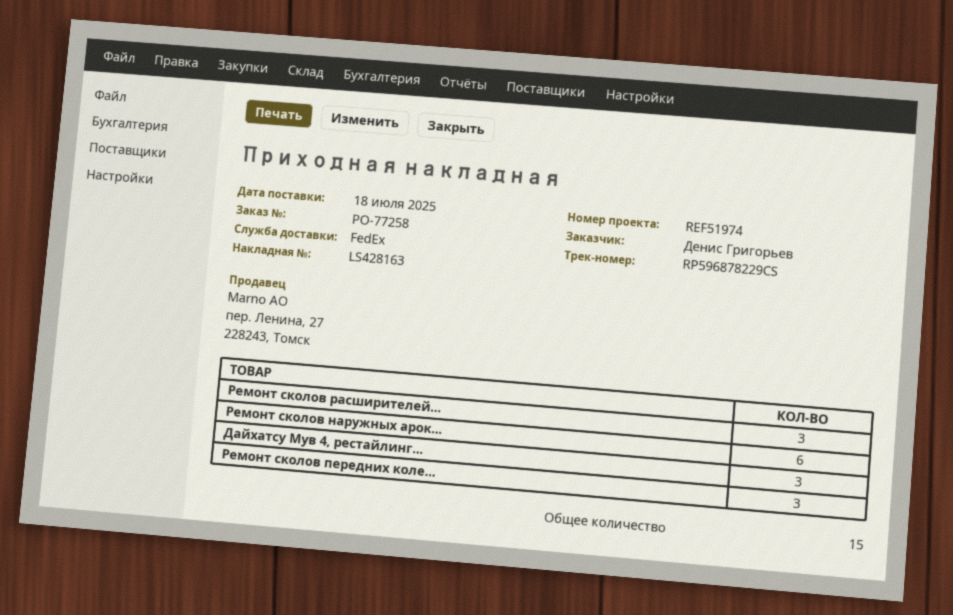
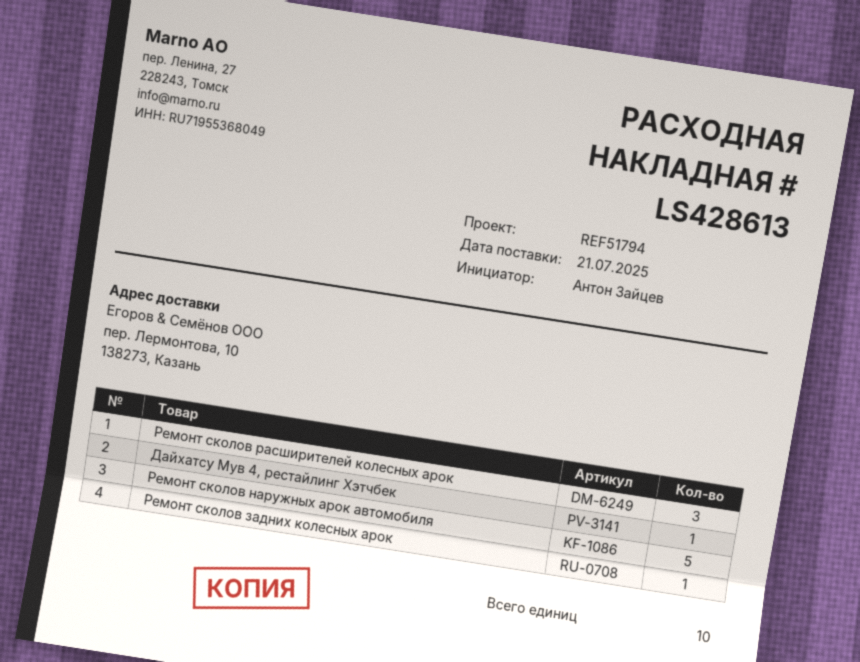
delivery note number: LS428163 -> LS428613
delivery date: 2025-07-18 -> 2025-07-21
reference: REF51974 -> REF51794
ordered by: Денис Григорьев -> Антон Зайцев
Ремонт сколов наружных арок...: 6 -> 5
Дайхатсу Мув 4, рестайлинг...: 3 -> 1
Ремонт сколов передних коле...: 3 -> none
Ремонт сколов задних колесных арок: none -> 1
total quantity: 15 -> 10

